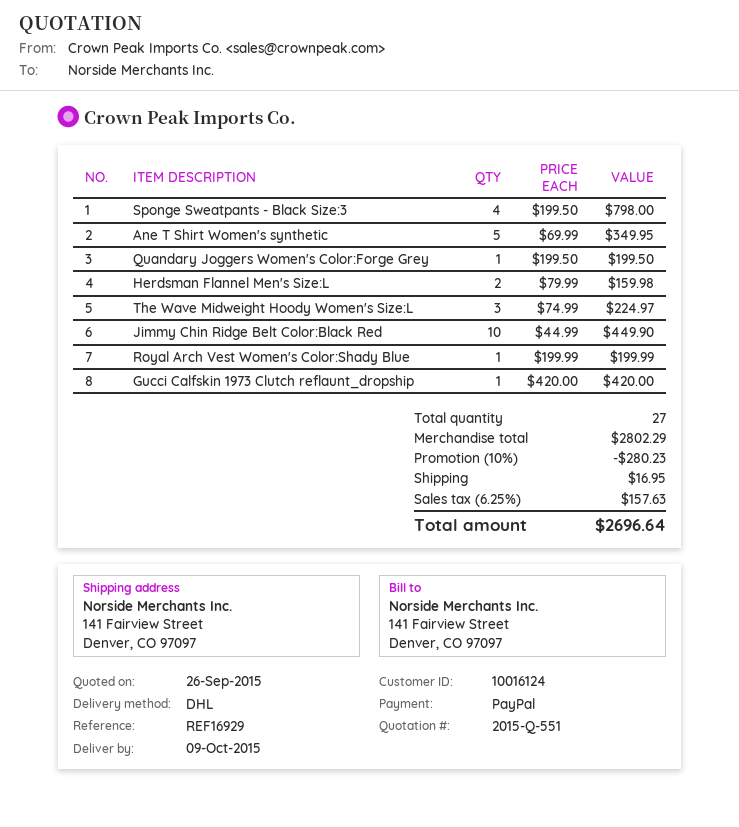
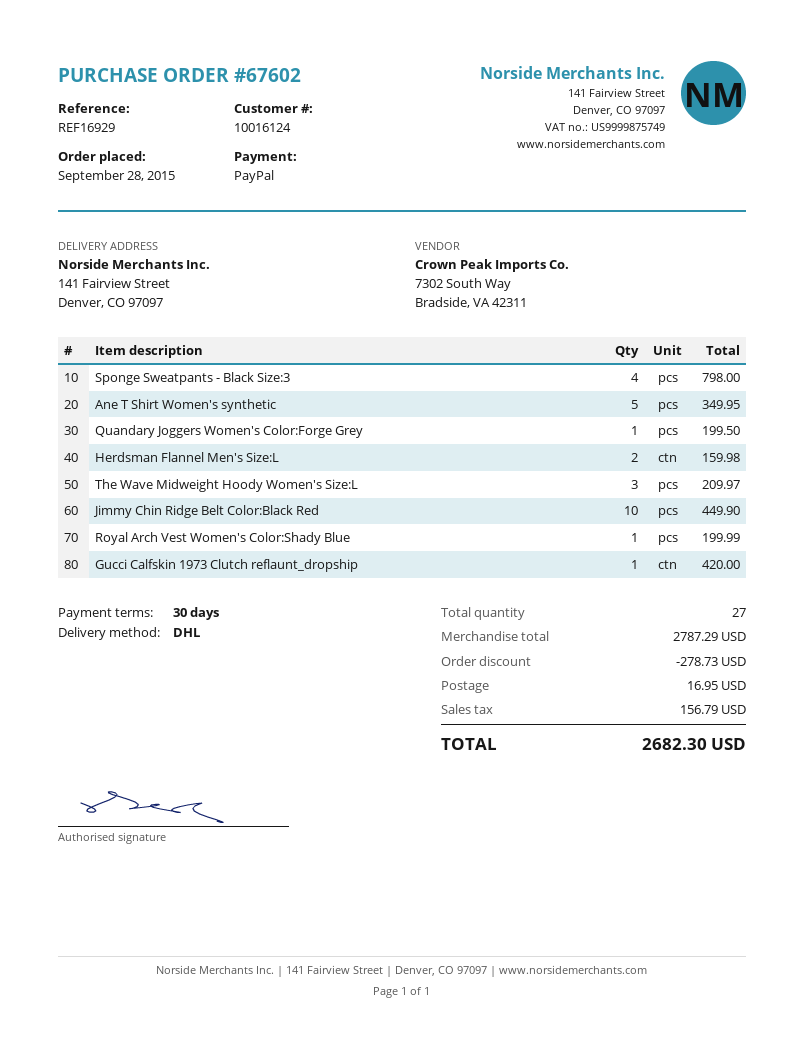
The Wave Midweight Hoody Women's Size:L: 3 for 224.97 -> 3 for 209.97
subtotal: 2802.29 -> 2787.29
discount: 280.23 -> 278.73
tax: 157.63 -> 156.79
total: 2696.64 -> 2682.30

